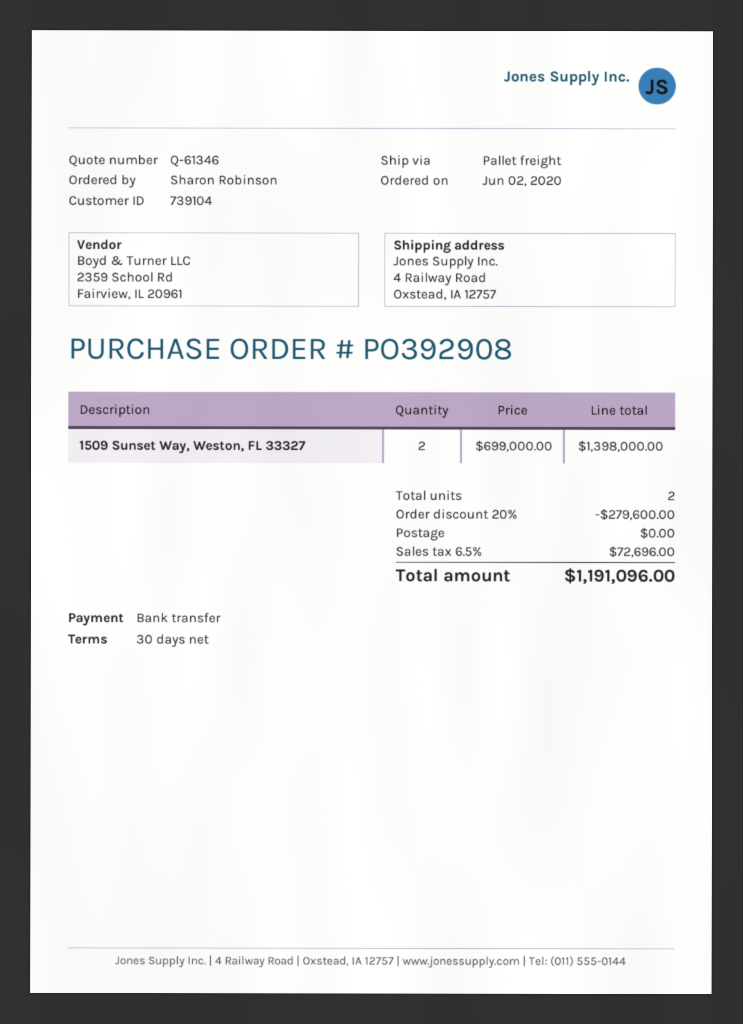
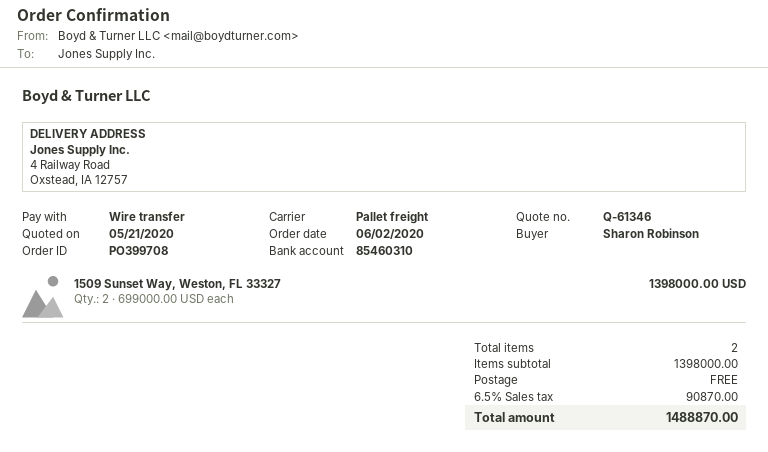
order number: PO392908 -> PO399708
discount: 20% = 279600.00 -> none
tax: 6.5% = 72696.00 -> 6.5% = 90870.00
total: 1191096.00 -> 1488870.00

